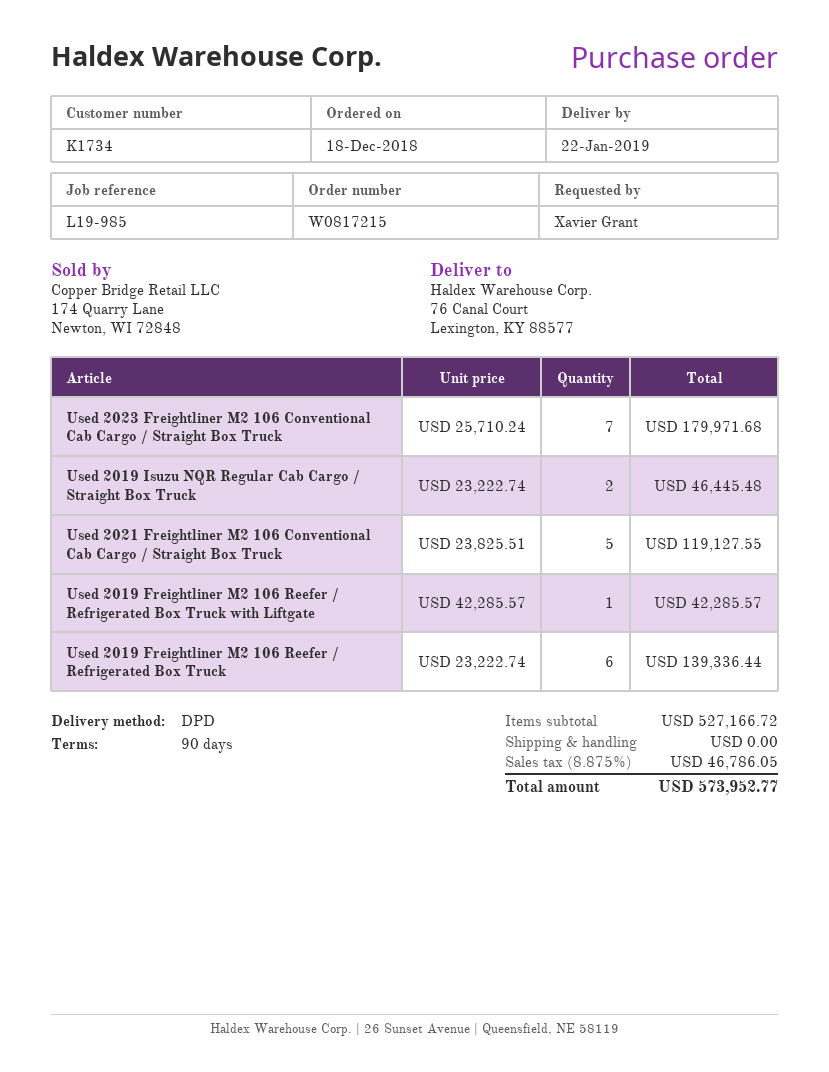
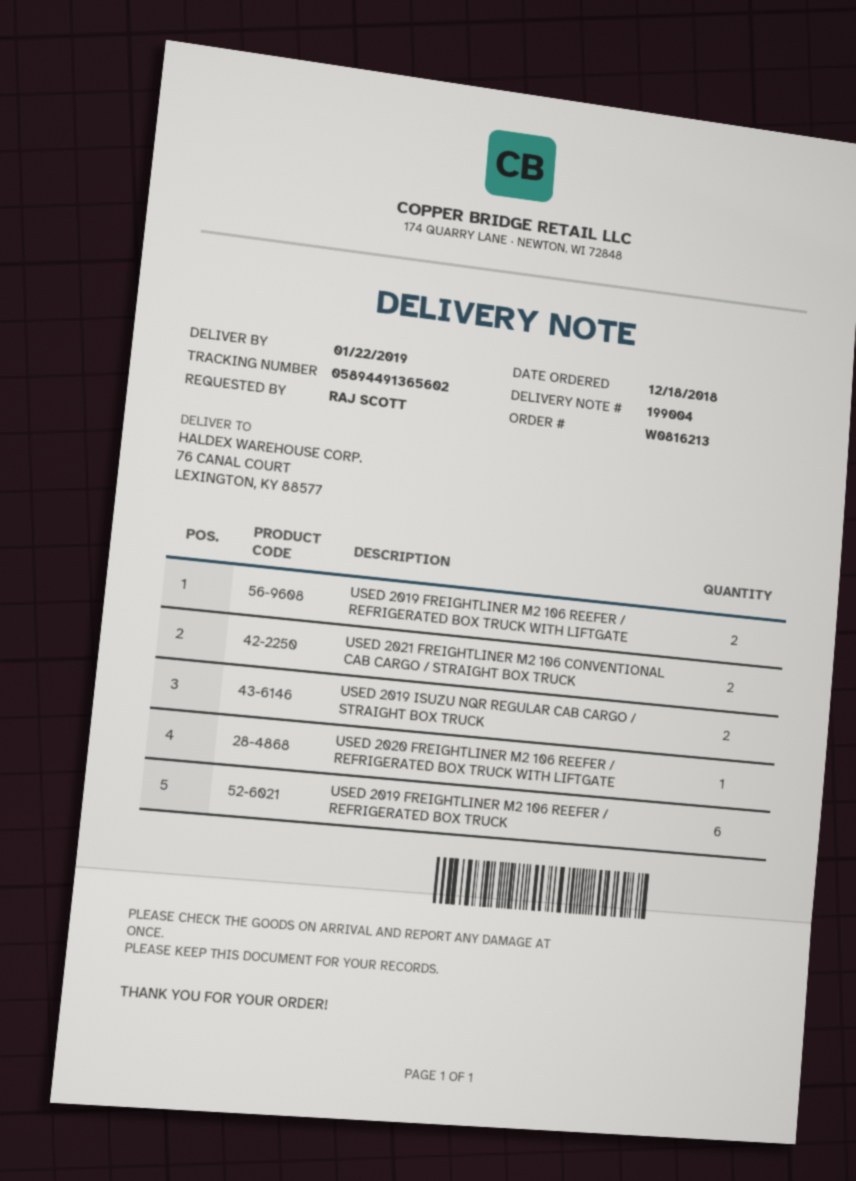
order number: W0817215 -> W0816213
ordered by: Xavier Grant -> RAJ SCOTT
Used 2023 Freightliner M2 106 Conventional Cab Cargo / Straight Box Truck: 7 -> none
Used 2021 Freightliner M2 106 Conventional Cab Cargo / Straight Box Truck: 5 -> 2
Used 2019 Freightliner M2 106 Reefer / Refrigerated Box Truck with Liftgate: 1 -> 2
USED 2020 FREIGHTLINER M2 106 REEFER / REFRIGERATED BOX TRUCK WITH LIFTGATE: none -> 1

